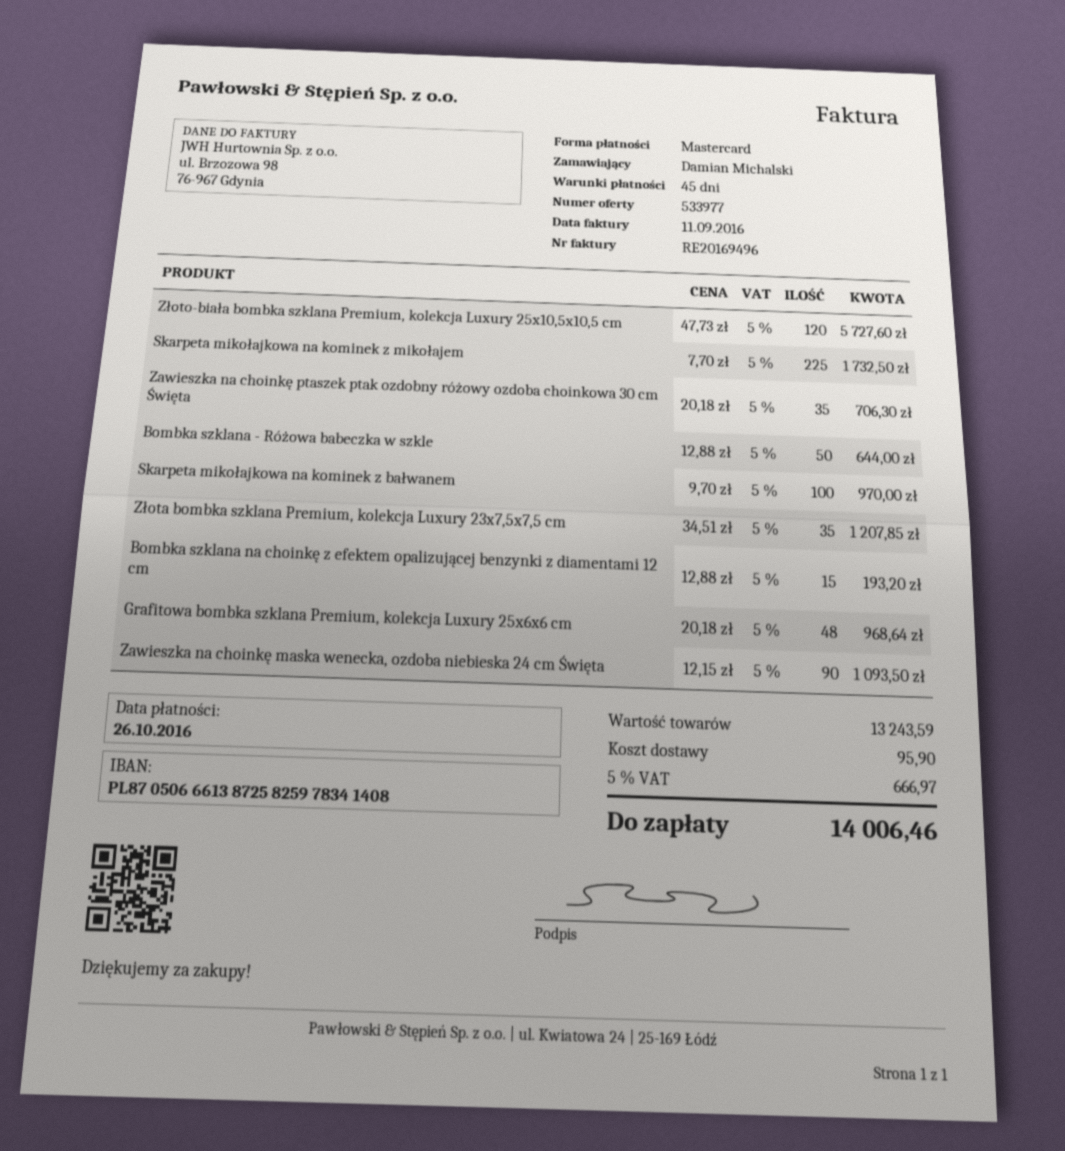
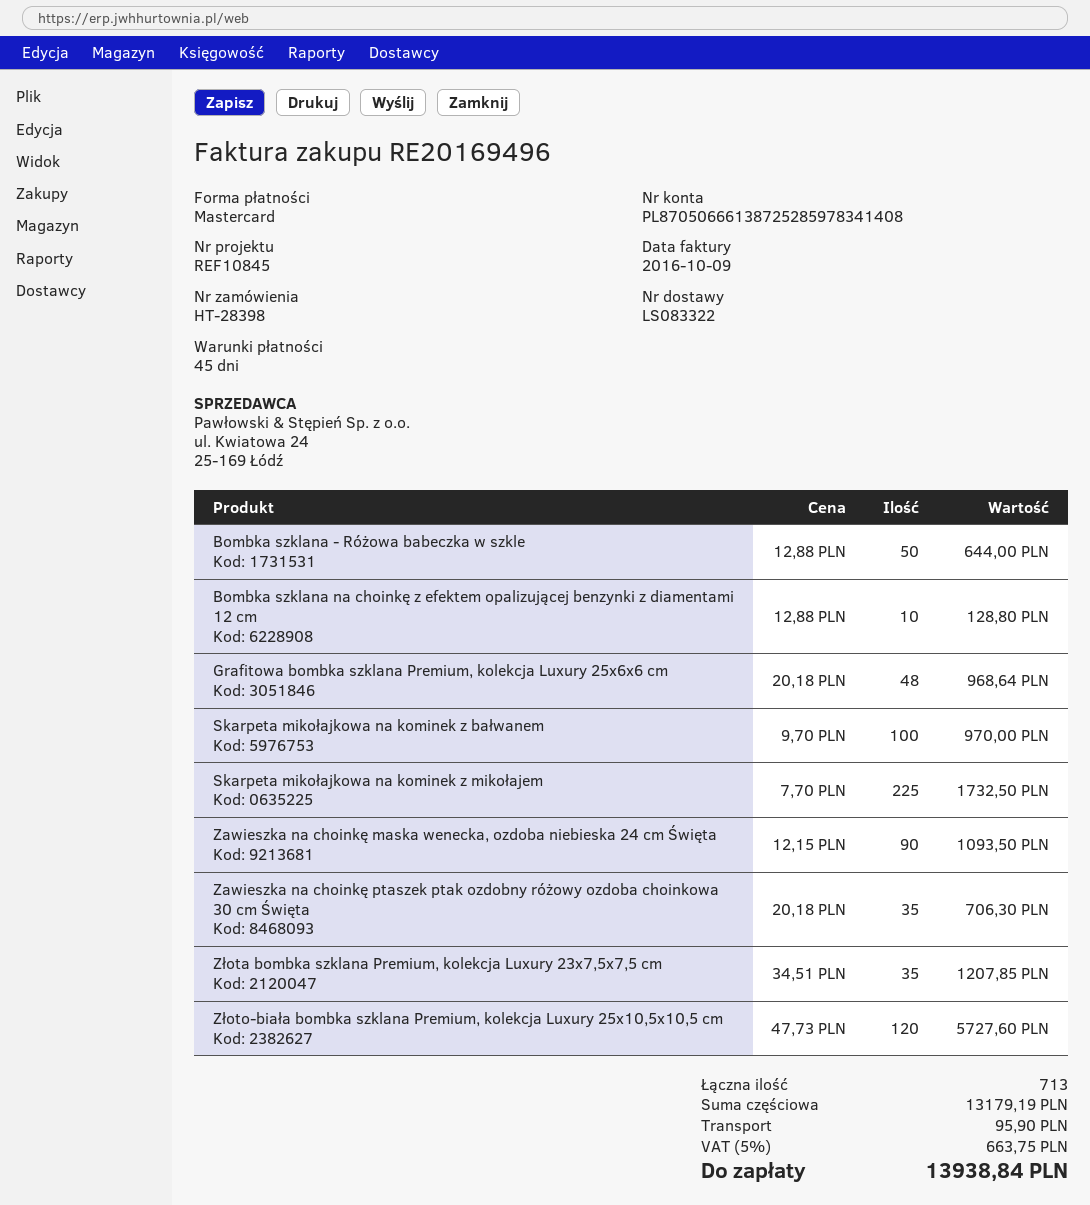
invoice date: 2016-09-11 -> 2016-10-09
bank account: PL87050666138725825978341408 -> PL87050666138725285978341408
Bombka szklana na choinkę z efektem opalizującej benzynki z diamentami 12 cm: 15 x 12.88 = 193.20 -> 10 x 12.88 = 128.80
subtotal: 13243.59 -> 13179.19
tax: 5% = 666.97 -> 5% = 663.75
total: 14006.46 -> 13938.84

